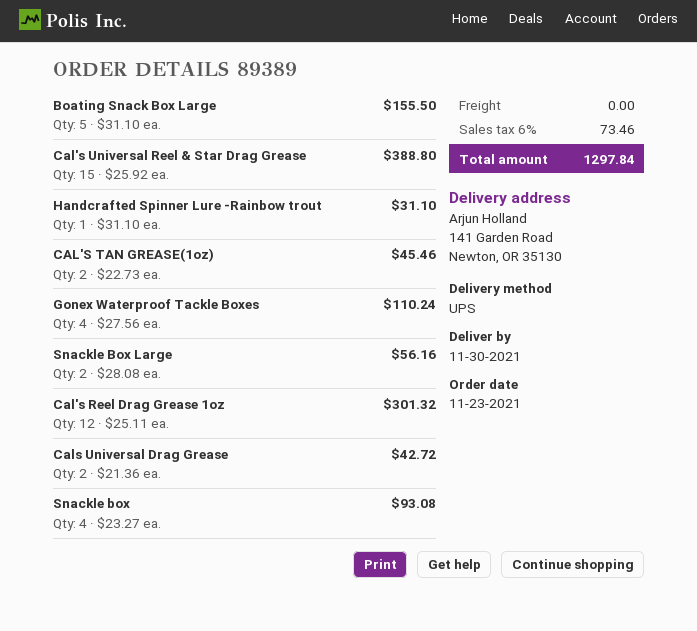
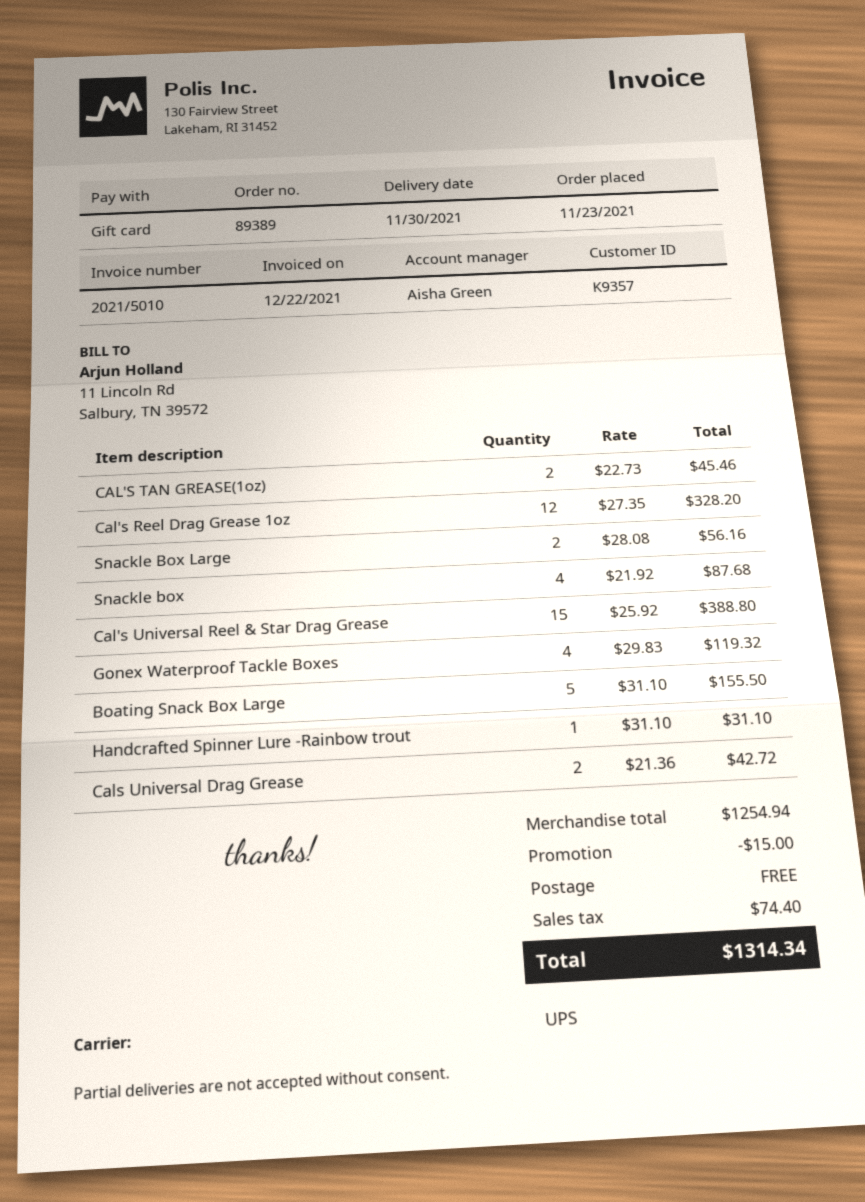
Gonex Waterproof Tackle Boxes: 4 x 27.56 = 110.24 -> 4 x 29.83 = 119.32
Cal's Reel Drag Grease 1oz: 12 x 25.11 = 301.32 -> 12 x 27.35 = 328.20
Snackle box: 4 x 23.27 = 93.08 -> 4 x 21.92 = 87.68
discount: none -> 15.00
tax: 73.46 -> 74.40
total: 1297.84 -> 1314.34

